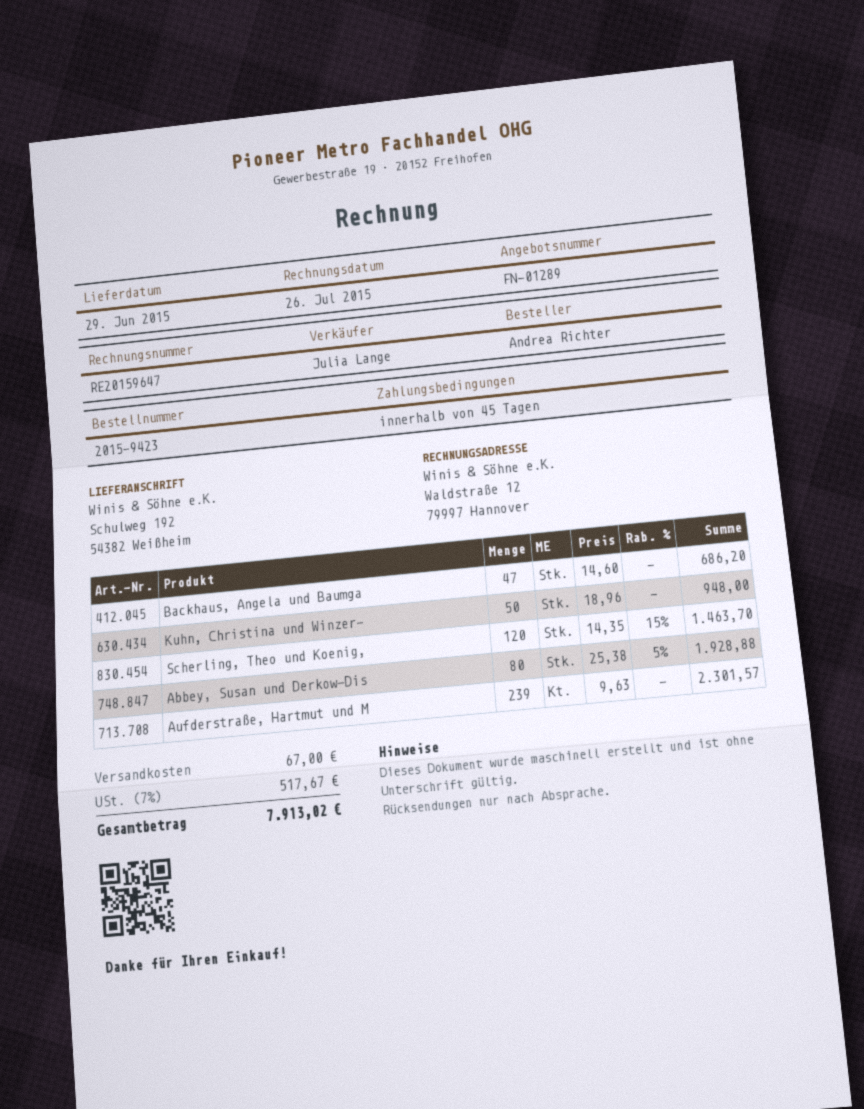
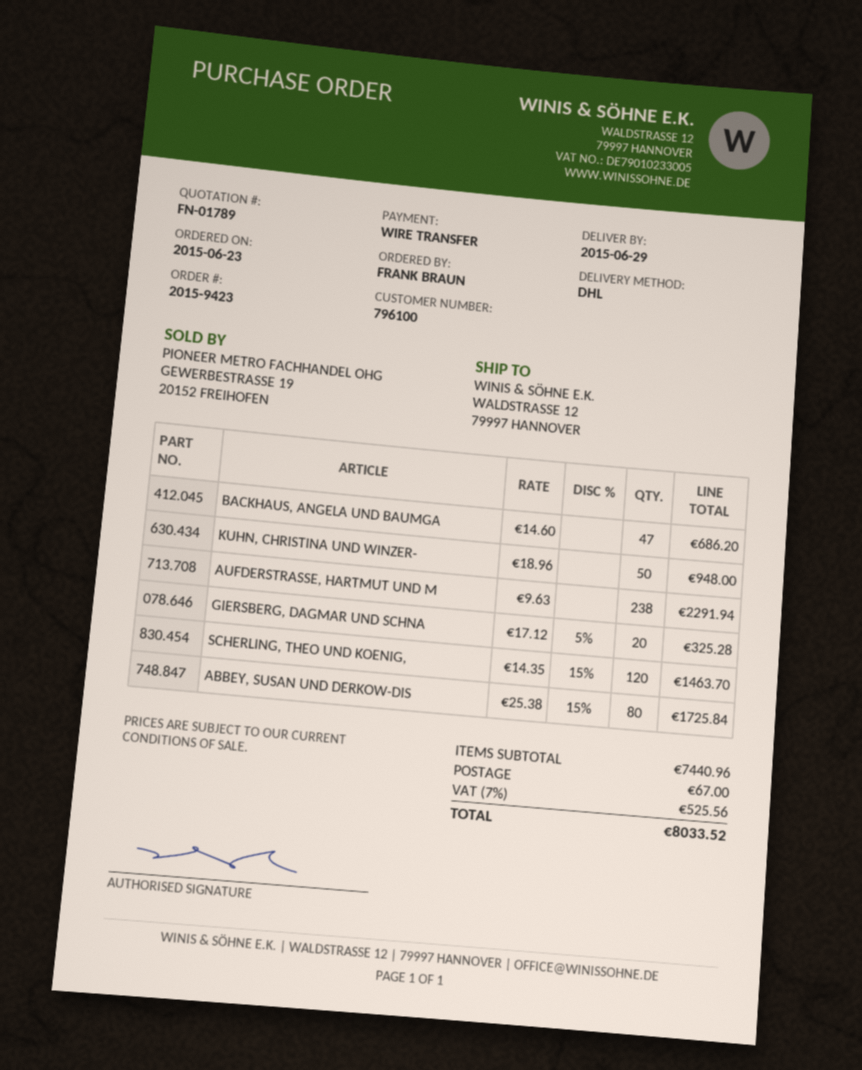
quote number: FN-01289 -> FN-01789
ordered by: Andrea Richter -> FRANK BRAUN
ship to: Schulweg 192, 54382 Weißheim -> WALDSTRASSE 12, 79997 HANNOVER
Abbey, Susan und Derkow-Dis: 80 x 25.38 - 5% = 1928.88 -> 80 x 25.38 - 15% = 1725.84
Aufderstraße, Hartmut und M: 239 x 9.63 = 2301.57 -> 238 x 9.63 = 2291.94
GIERSBERG, DAGMAR UND SCHNA: none -> 20 x 17.12 - 5% = 325.28
tax: 7% = 517.67 -> 7% = 525.56
total: 7913.02 -> 8033.52

